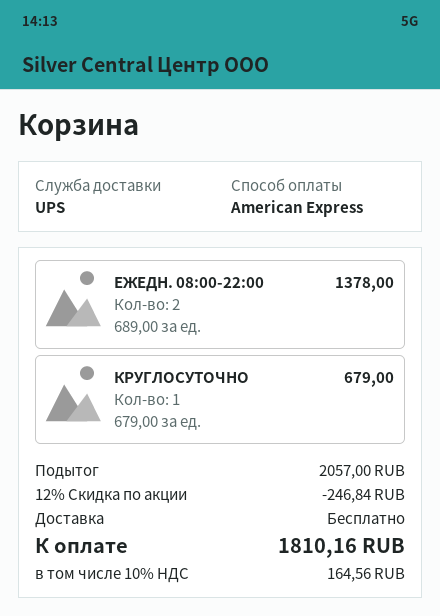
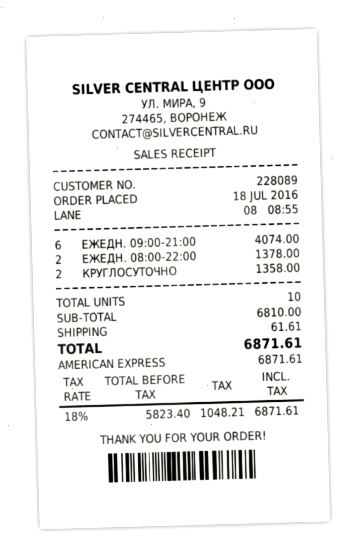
КРУГЛОСУТОЧНО: 1 for 679.00 -> 2 for 1358.00
ЕЖЕДН. 09:00-21:00: none -> 6 for 4074.00
subtotal: 2057.00 -> 6810.00
discount: 12% = 246.84 -> none
shipping: 0.00 -> 61.61
tax: 10% = 164.56 -> 18% = 1048.21
total: 1810.16 -> 6871.61

